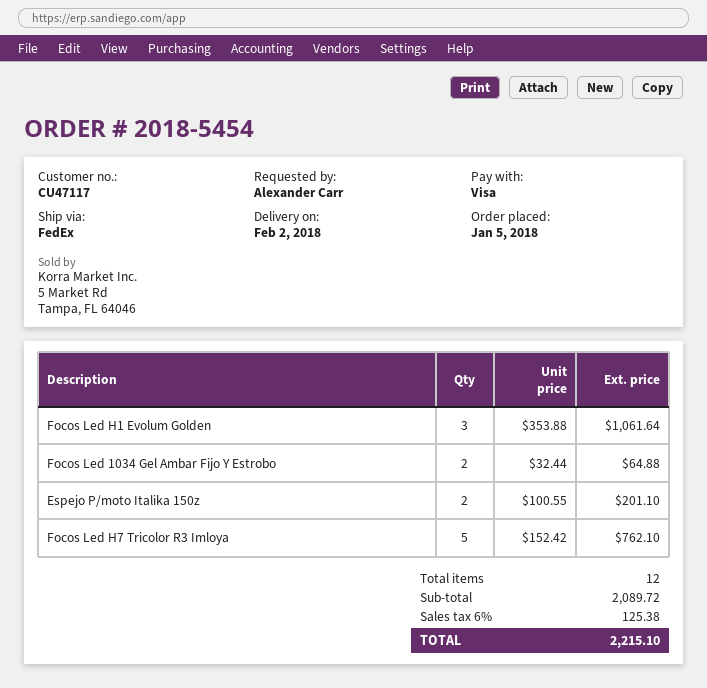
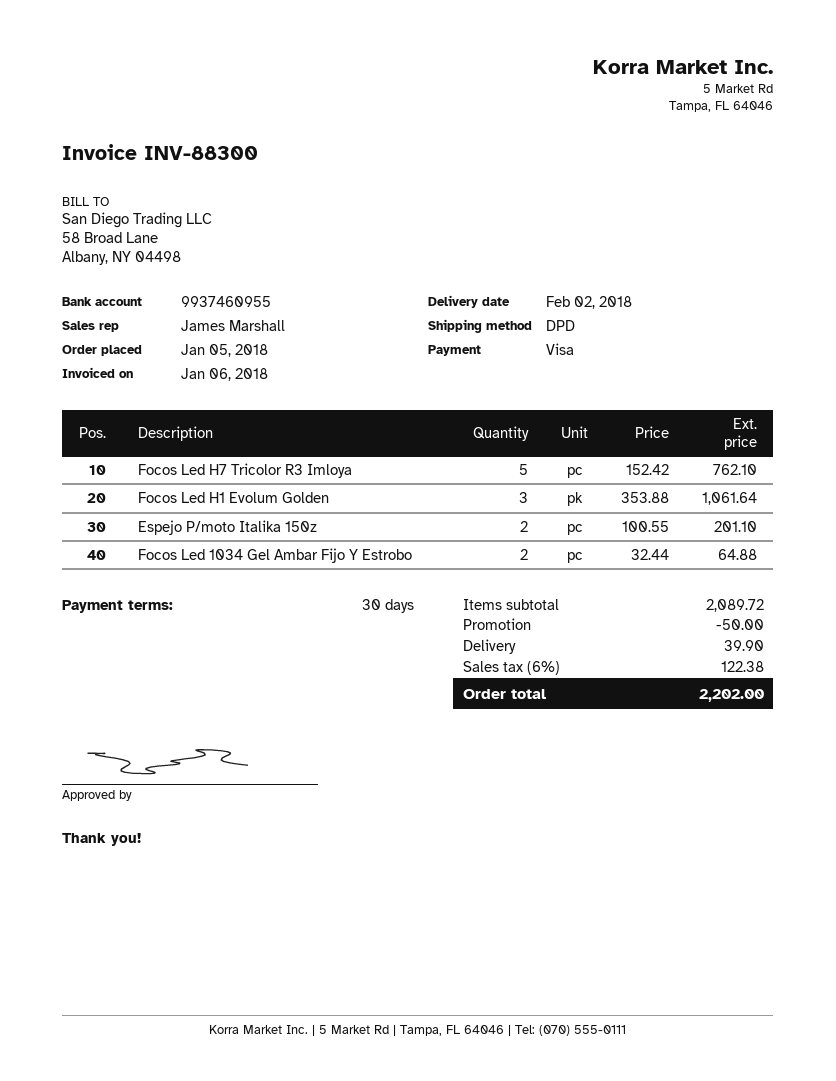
shipping method: FedEx -> DPD
discount: none -> 50.00
shipping: none -> 39.90
tax: 6% = 125.38 -> 6% = 122.38
total: 2215.10 -> 2202.00

